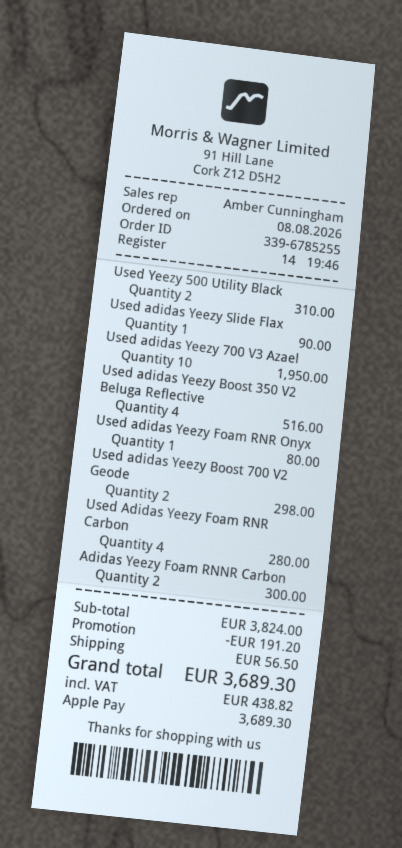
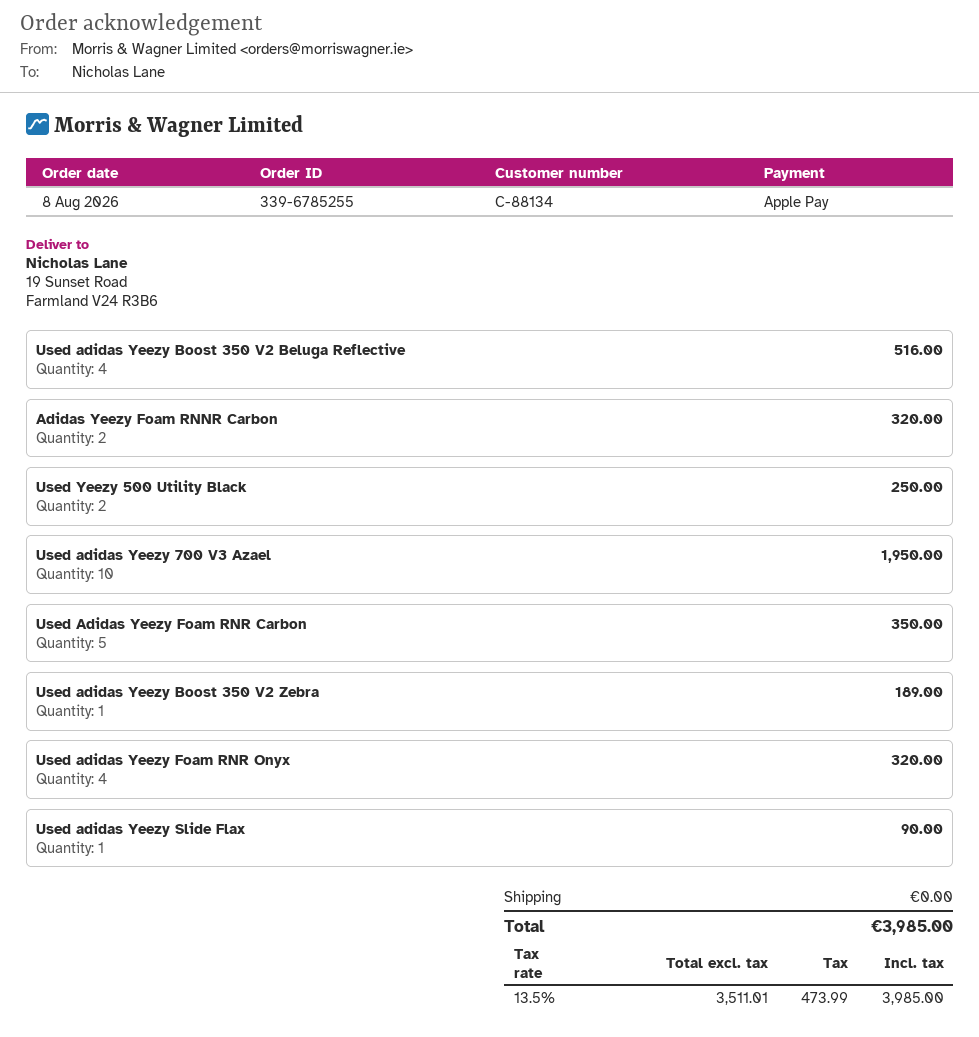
Used Yeezy 500 Utility Black: 2 for 310.00 -> 2 for 250.00
Used adidas Yeezy Foam RNR Onyx: 1 for 80.00 -> 4 for 320.00
Used adidas Yeezy Boost 700 V2 Geode: 2 for 298.00 -> none
Used Adidas Yeezy Foam RNR Carbon: 4 for 280.00 -> 5 for 350.00
Adidas Yeezy Foam RNNR Carbon: 2 for 300.00 -> 2 for 320.00
Used adidas Yeezy Boost 350 V2 Zebra: none -> 1 for 189.00
discount: 191.20 -> none
shipping: 56.50 -> 0.00
tax: 438.82 -> 473.99
total: 3689.30 -> 3985.00

